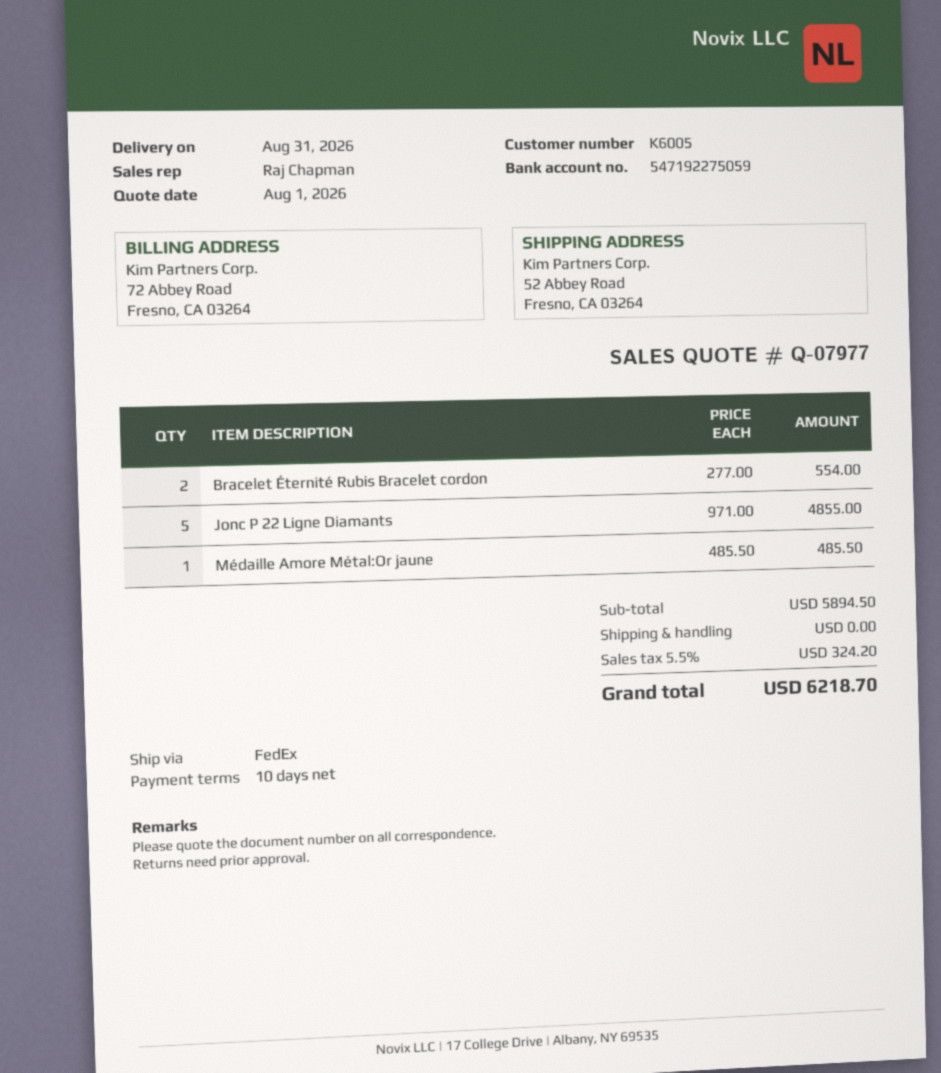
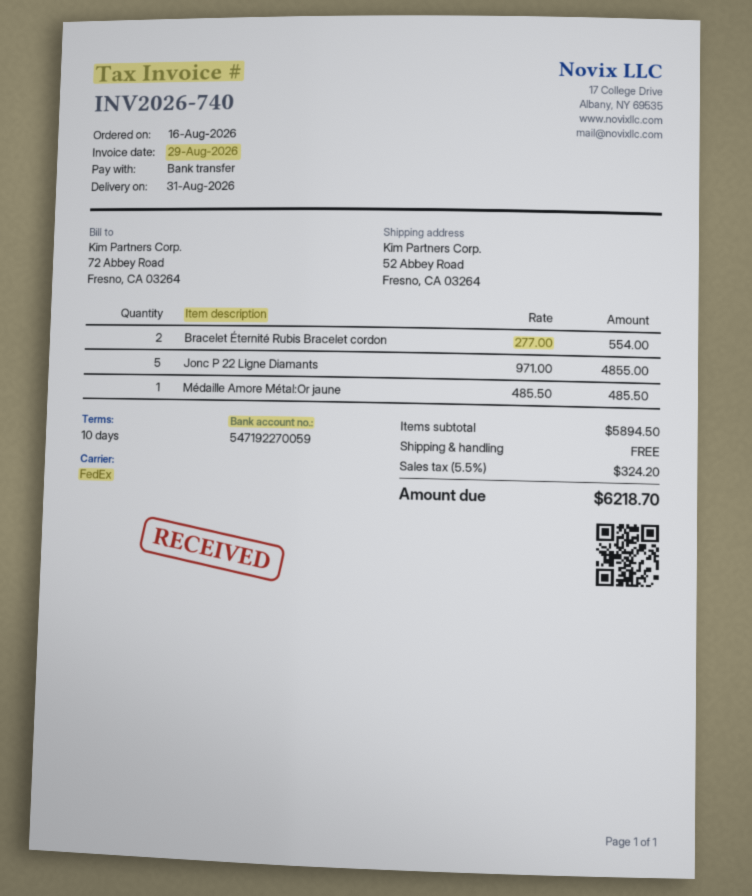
bank account: 547192275059 -> 547192270059

